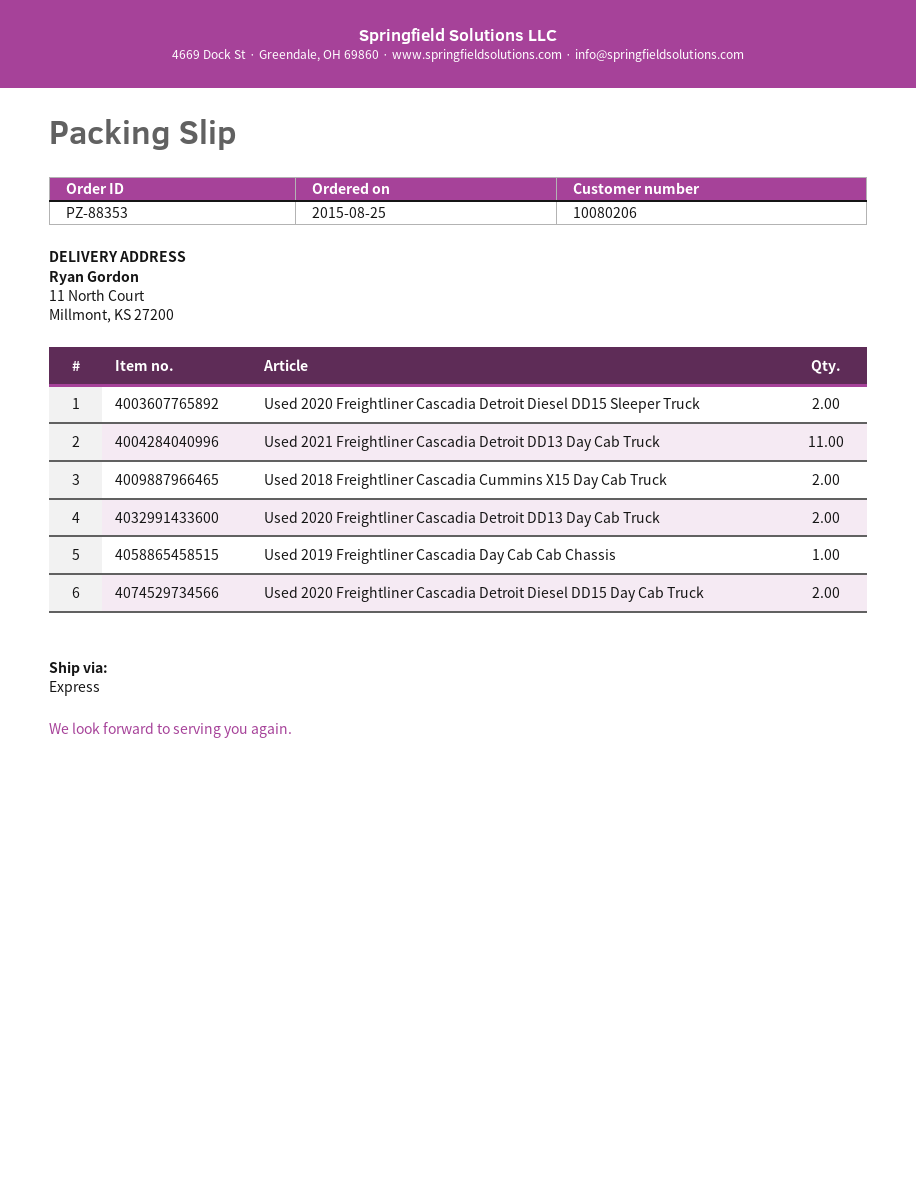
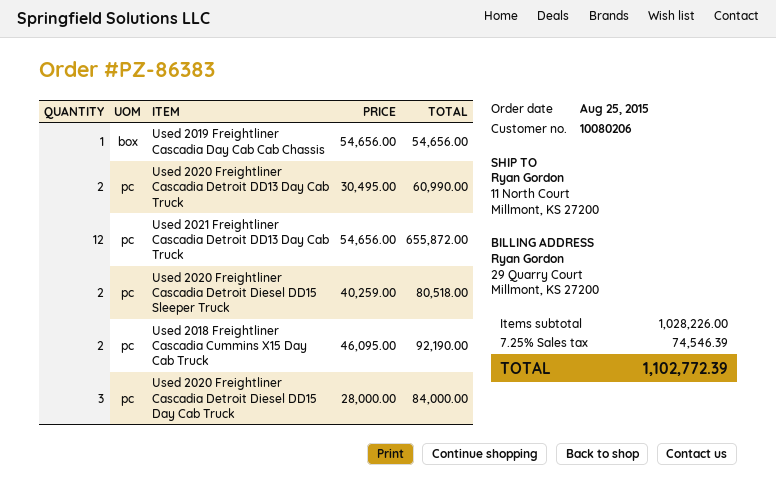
order number: PZ-88353 -> PZ-86383
Used 2021 Freightliner Cascadia Detroit DD13 Day Cab Truck: 11 -> 12
Used 2020 Freightliner Cascadia Detroit Diesel DD15 Day Cab Truck: 2 -> 3

